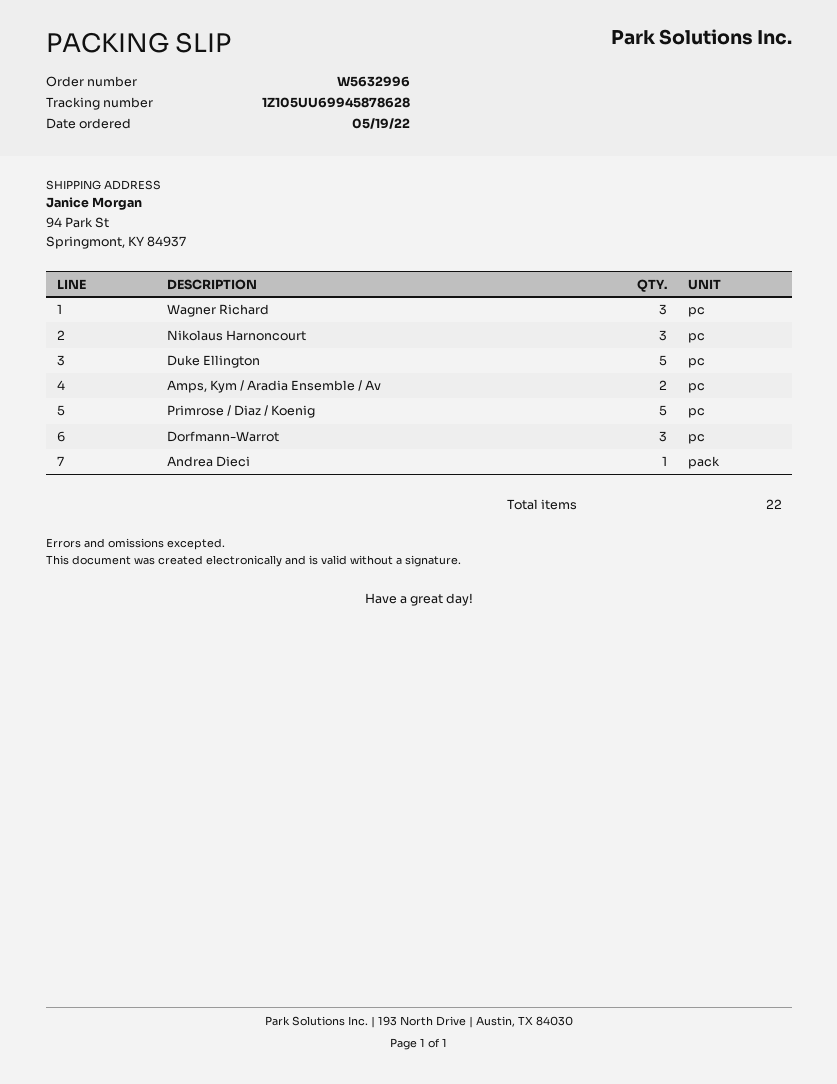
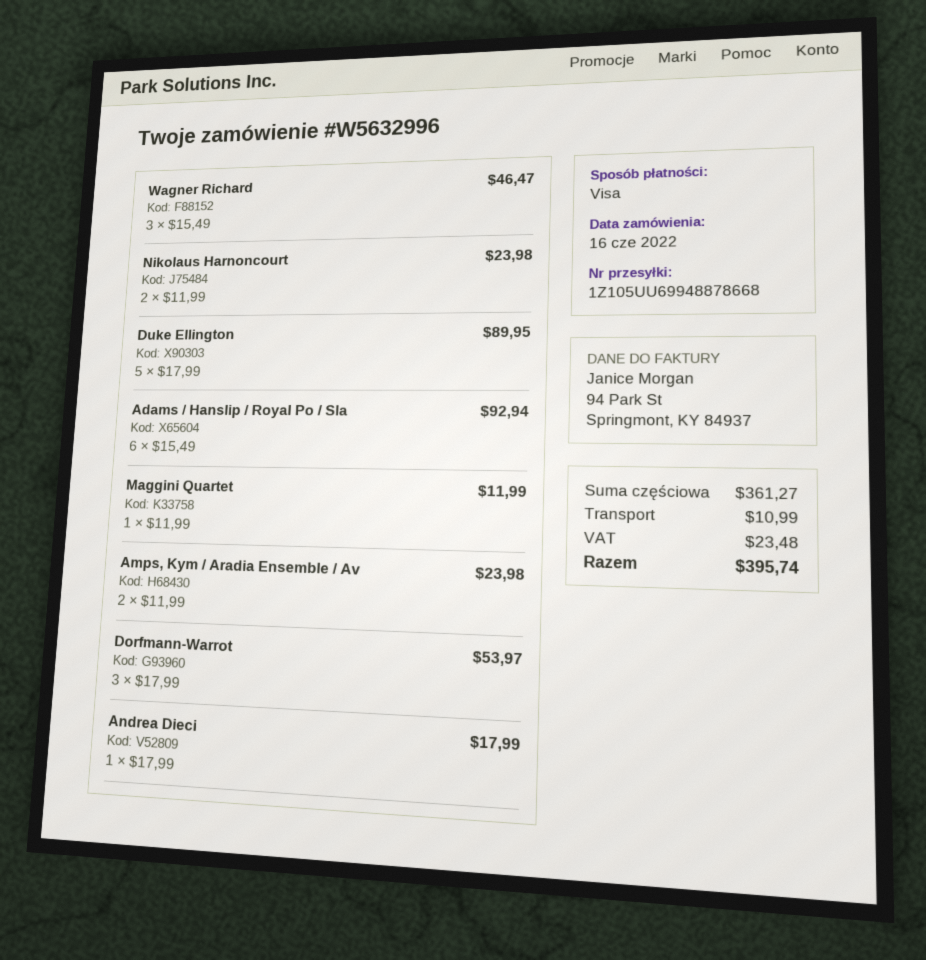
order date: 2022-05-19 -> 2022-06-16
tracking number: 1Z105UU69945878628 -> 1Z105UU69948878668
Nikolaus Harnoncourt: 3 -> 2
Primrose / Diaz / Koenig: 5 -> none
Adams / Hanslip / Royal Po / Sla: none -> 6
Maggini Quartet: none -> 1

